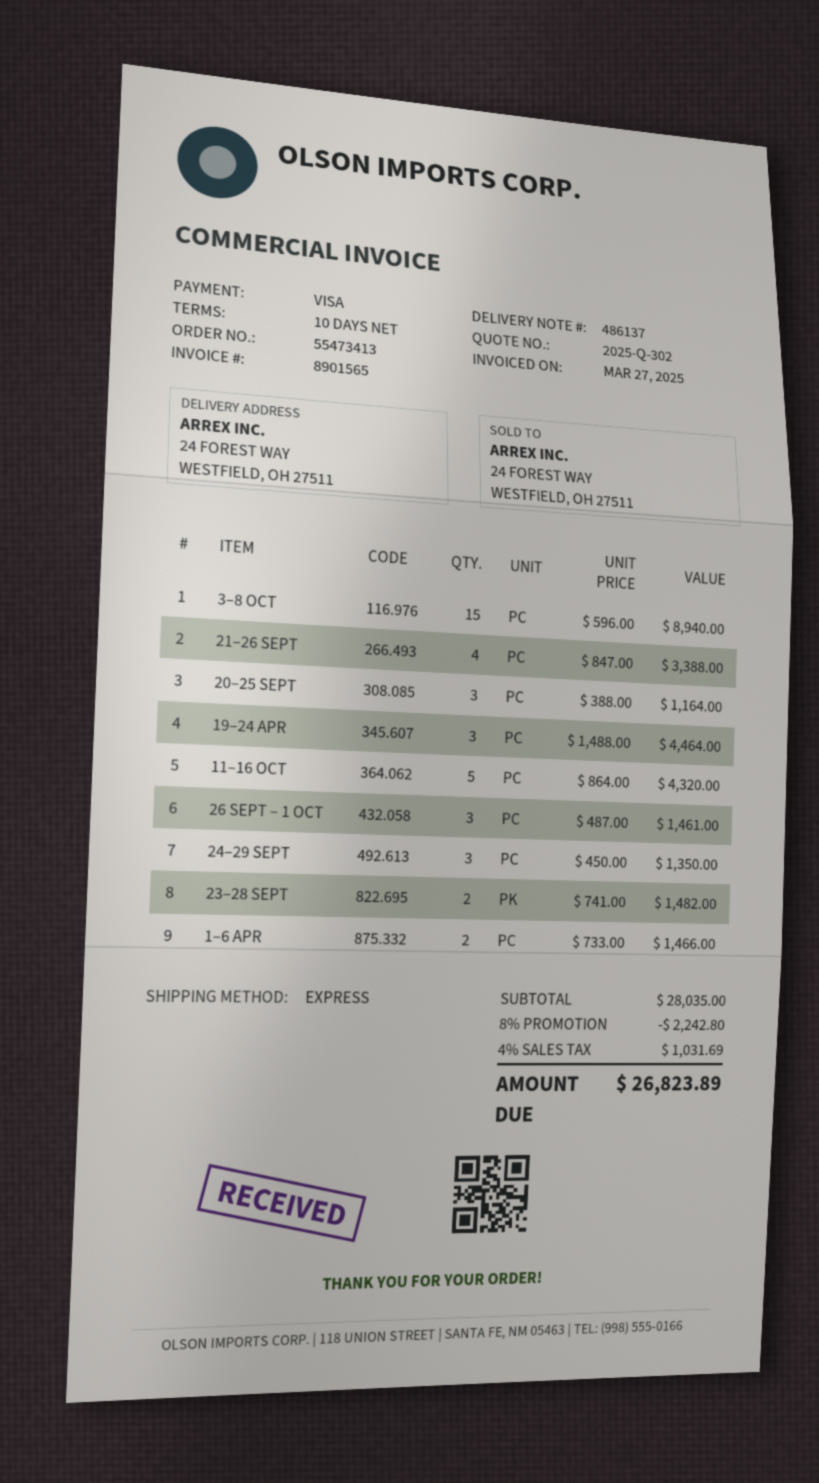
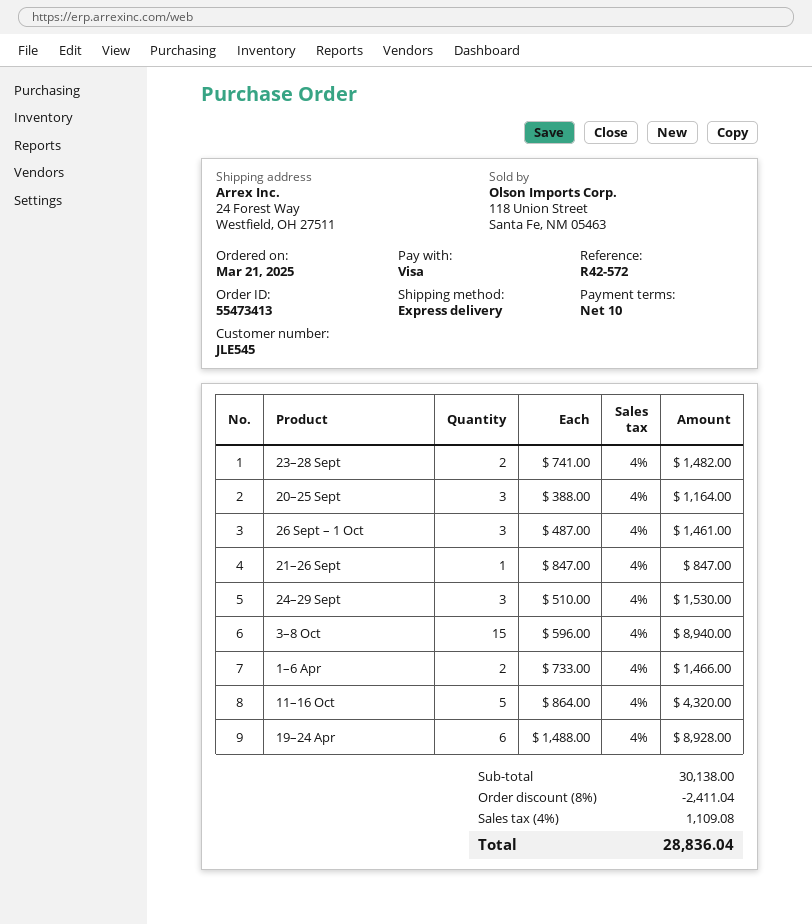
21–26 SEPT: 4 x 847.00 = 3388.00 -> 1 x 847.00 = 847.00
19–24 APR: 3 x 1488.00 = 4464.00 -> 6 x 1488.00 = 8928.00
24–29 SEPT: 3 x 450.00 = 1350.00 -> 3 x 510.00 = 1530.00
subtotal: 28035.00 -> 30138.00
discount: 8% = 2242.80 -> 8% = 2411.04
tax: 4% = 1031.69 -> 4% = 1109.08
total: 26823.89 -> 28836.04

